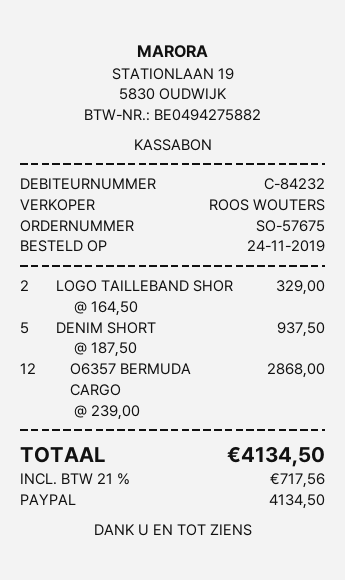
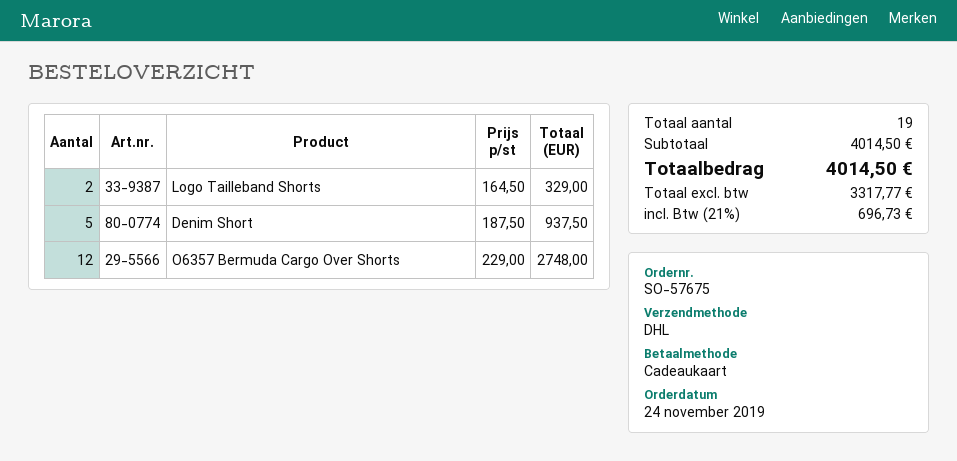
payment method: PayPal -> gift card
O6357 BERMUDA CARGO: 12 x 239.00 = 2868.00 -> 12 x 229.00 = 2748.00
tax: 21% = 717.56 -> 21% = 696.73
total: 4134.50 -> 4014.50

